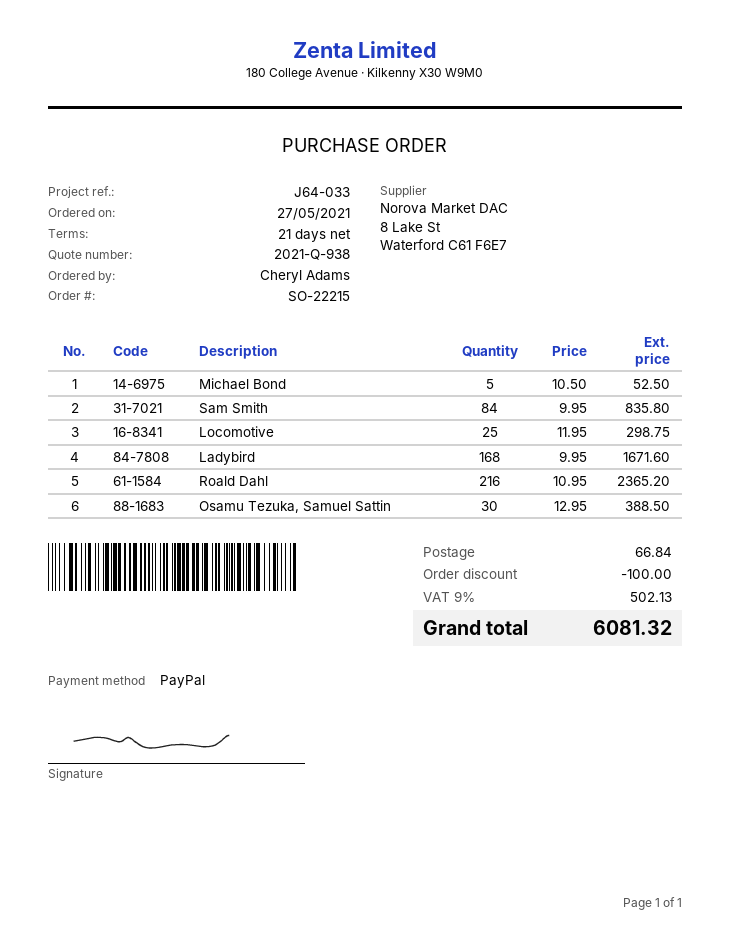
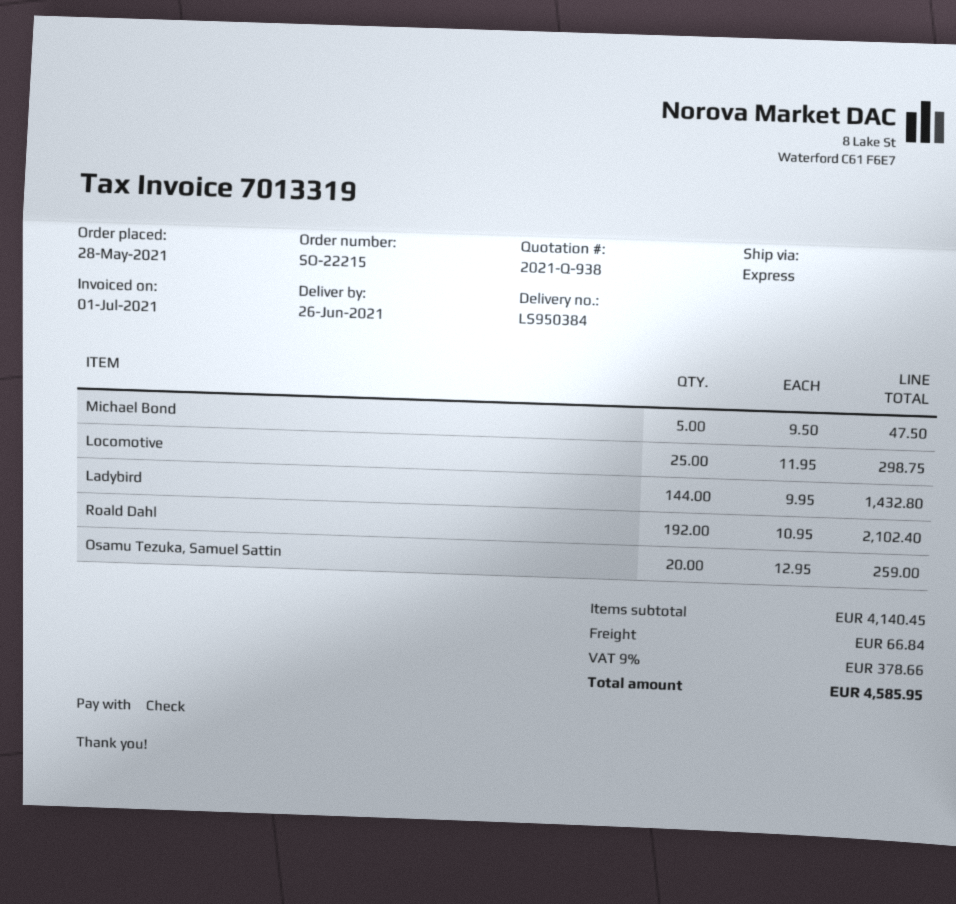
order date: 2021-05-27 -> 2021-05-28
payment method: PayPal -> cheque
Michael Bond: 5 x 10.50 = 52.50 -> 5 x 9.50 = 47.50
Sam Smith: 84 x 9.95 = 835.80 -> none
Ladybird: 168 x 9.95 = 1671.60 -> 144 x 9.95 = 1432.80
Roald Dahl: 216 x 10.95 = 2365.20 -> 192 x 10.95 = 2102.40
Osamu Tezuka, Samuel Sattin: 30 x 12.95 = 388.50 -> 20 x 12.95 = 259.00
discount: 100.00 -> none
tax: 9% = 502.13 -> 9% = 378.66
total: 6081.32 -> 4585.95

